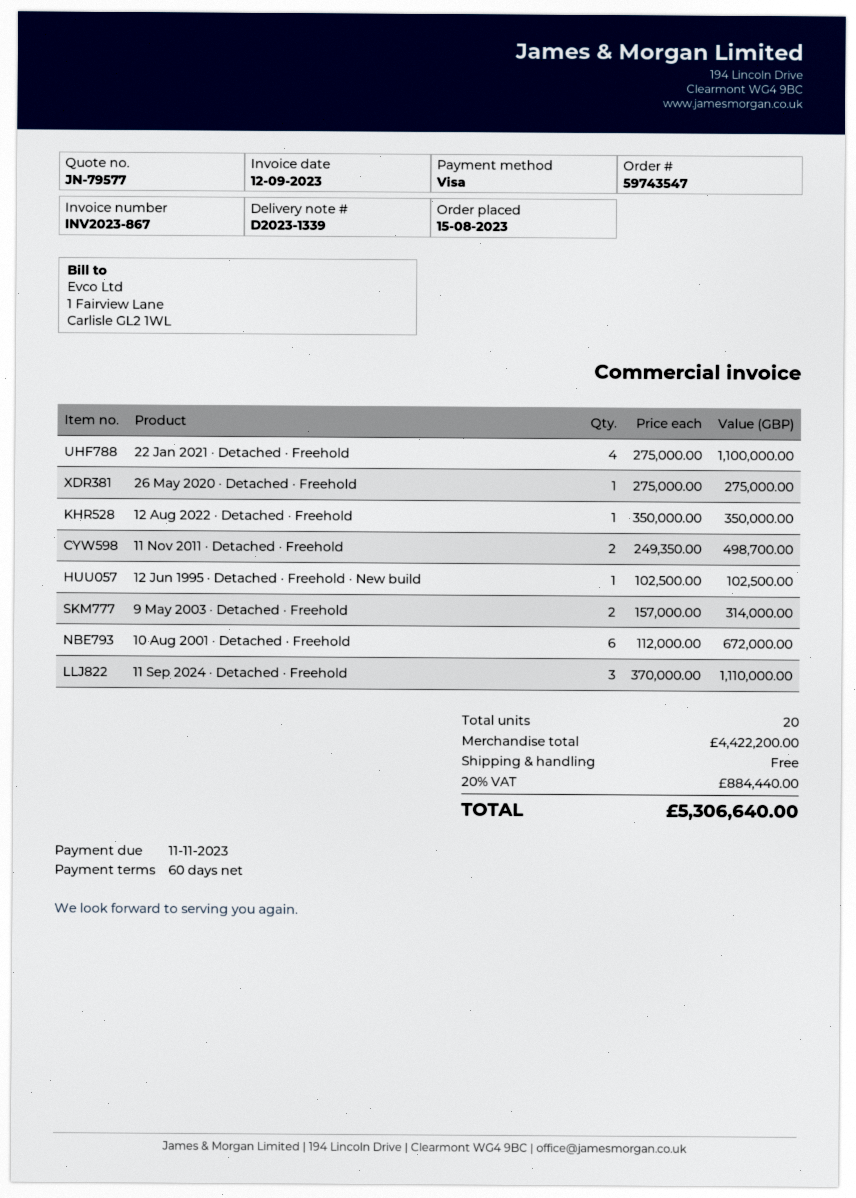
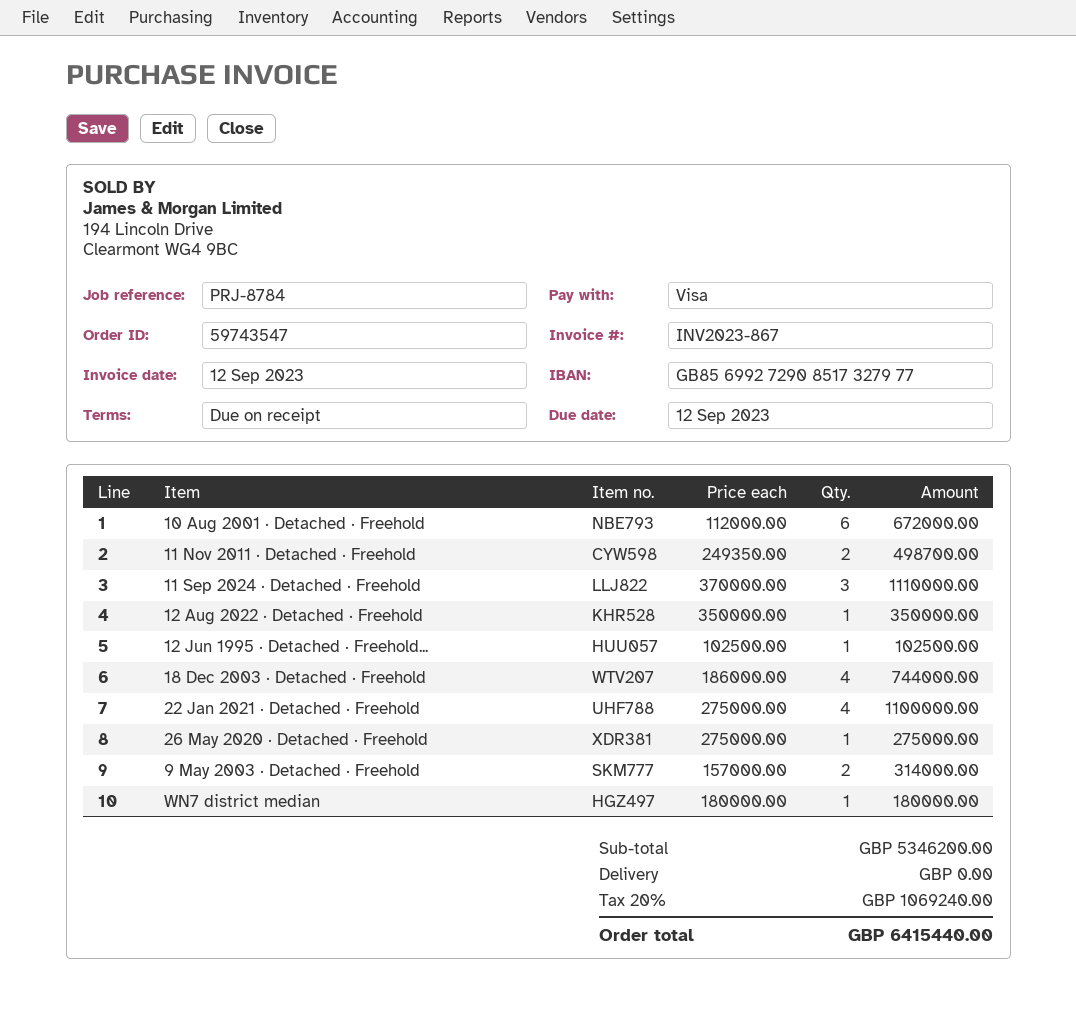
payment terms: 60 days -> on receipt
due date: 2023-11-11 -> 2023-09-12
18 Dec 2003 · Detached · Freehold: none -> 4 x 186000.00 = 744000.00
WN7 district median: none -> 1 x 180000.00 = 180000.00
subtotal: 4422200.00 -> 5346200.00
tax: 20% = 884440.00 -> 20% = 1069240.00
total: 5306640.00 -> 6415440.00

